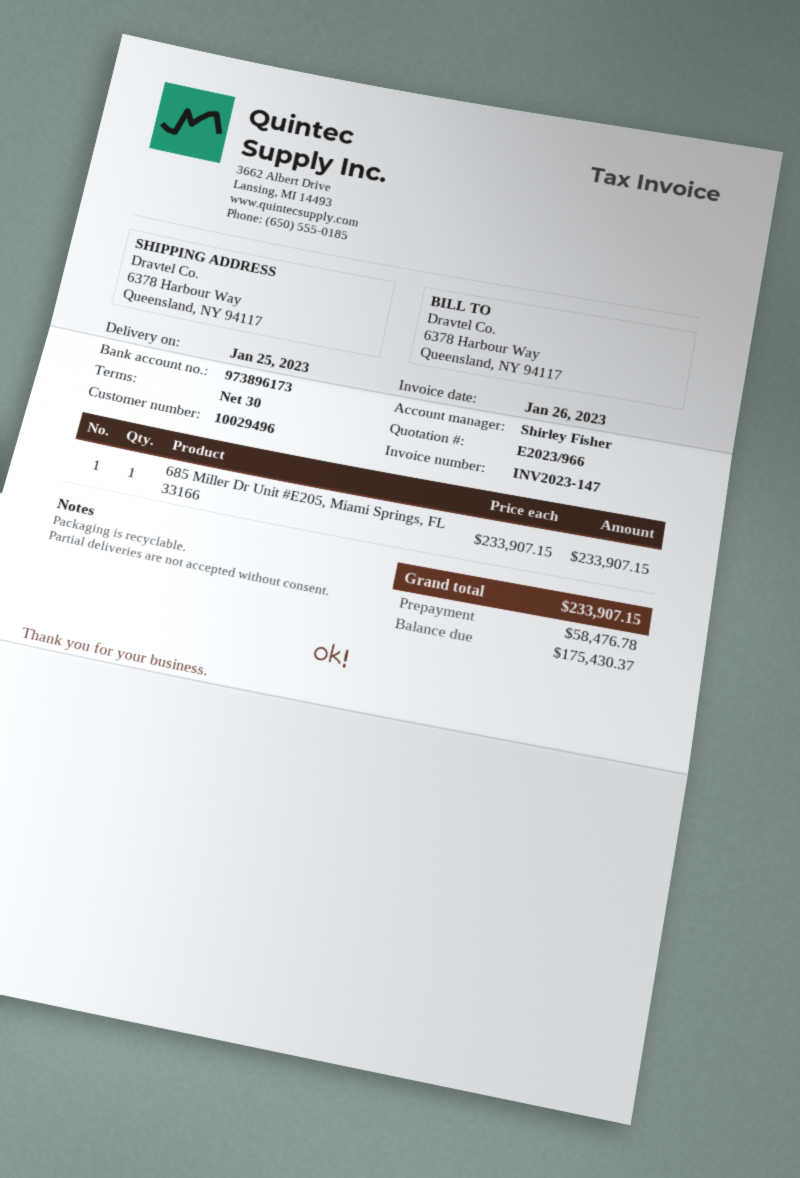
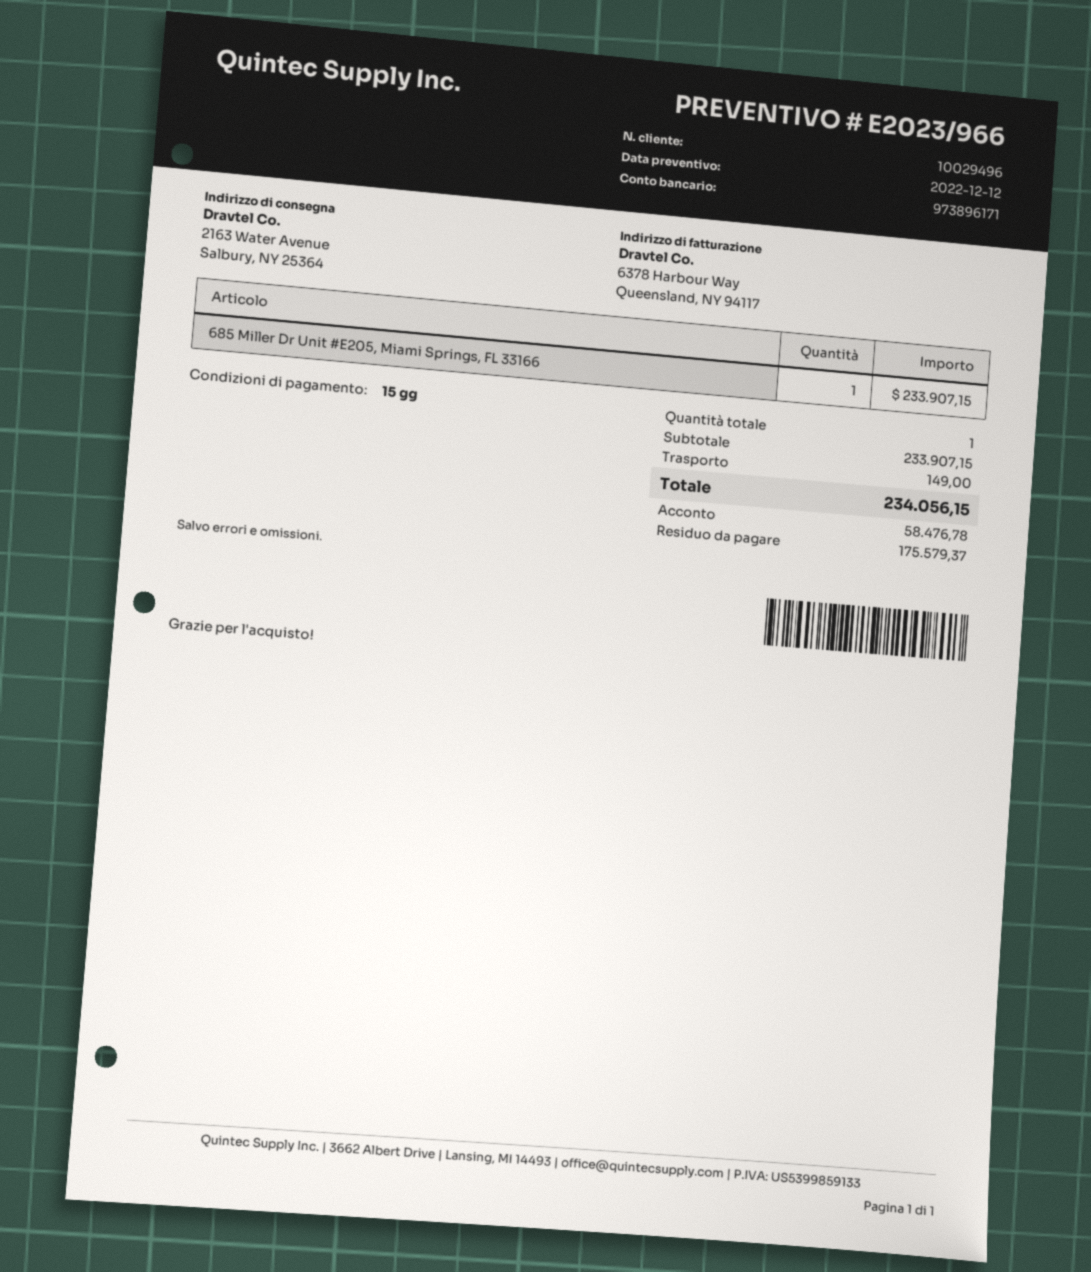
payment terms: 30 days -> 15 days
bank account: 973896173 -> 973896171
ship to: 6378 Harbour Way, Queensland, NY 94117 -> 2163 Water Avenue, Salbury, NY 25364
shipping: none -> 149.00
total: 233907.15 -> 234056.15
balance: 175430.37 -> 175579.37

